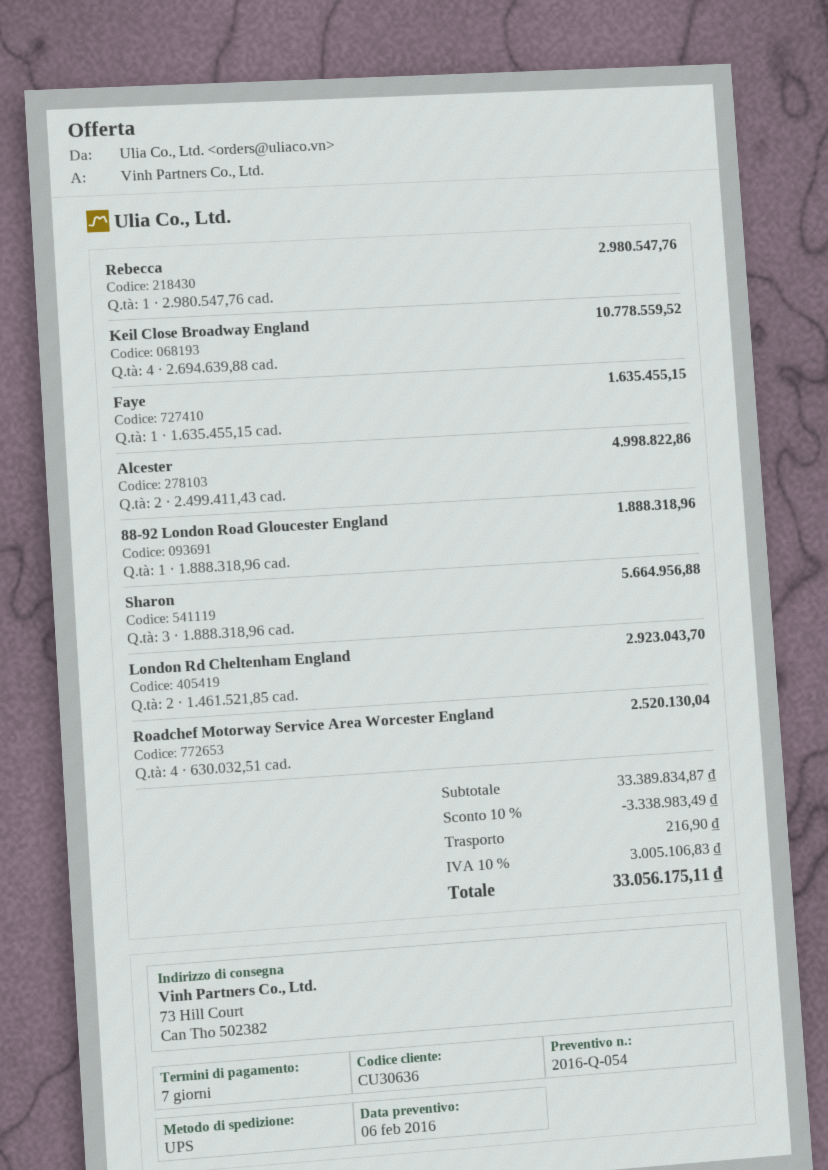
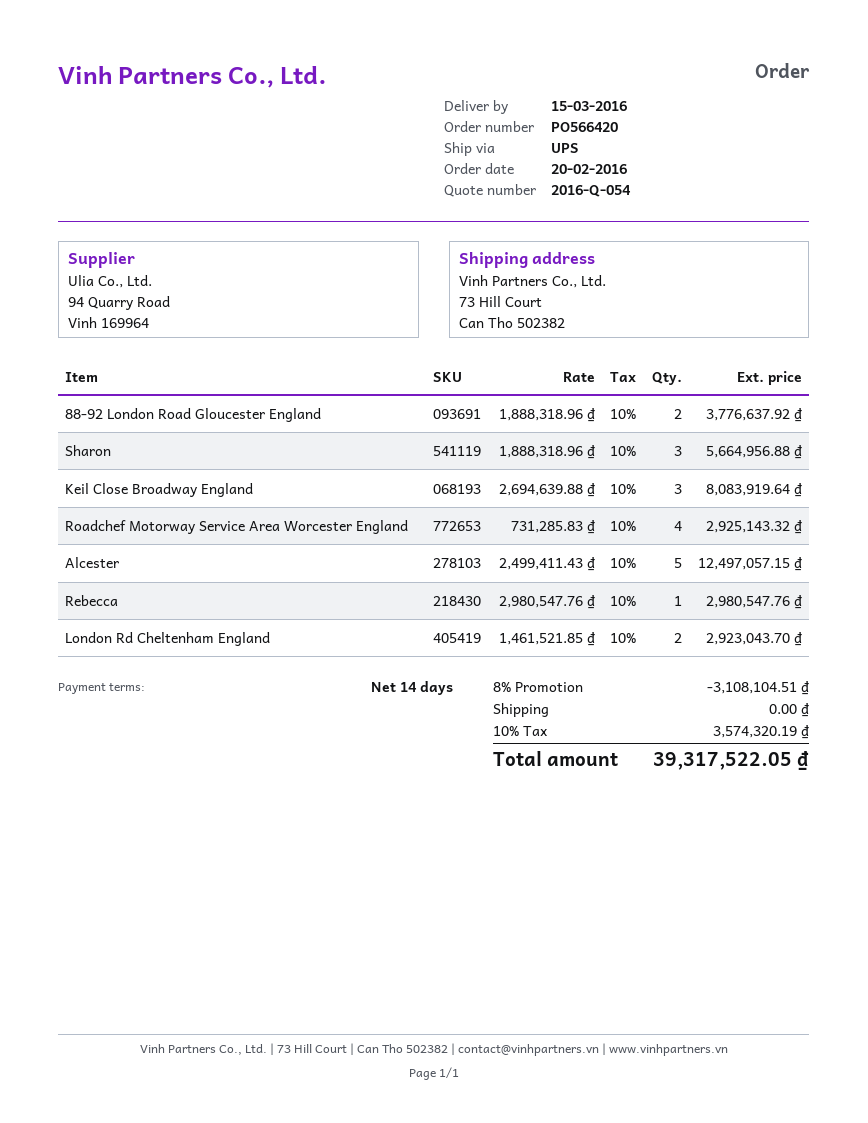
payment terms: 7 days -> 14 days
Keil Close Broadway England: 4 x 2694639.88 = 10778559.52 -> 3 x 2694639.88 = 8083919.64
Faye: 1 x 1635455.15 = 1635455.15 -> none
Alcester: 2 x 2499411.43 = 4998822.86 -> 5 x 2499411.43 = 12497057.15
88-92 London Road Gloucester England: 1 x 1888318.96 = 1888318.96 -> 2 x 1888318.96 = 3776637.92
Roadchef Motorway Service Area Worcester England: 4 x 630032.51 = 2520130.04 -> 4 x 731285.83 = 2925143.32
discount: 10% = 3338983.49 -> 8% = 3108104.51
shipping: 216.90 -> 0.00
tax: 10% = 3005106.83 -> 10% = 3574320.19
total: 33056175.11 -> 39317522.05

